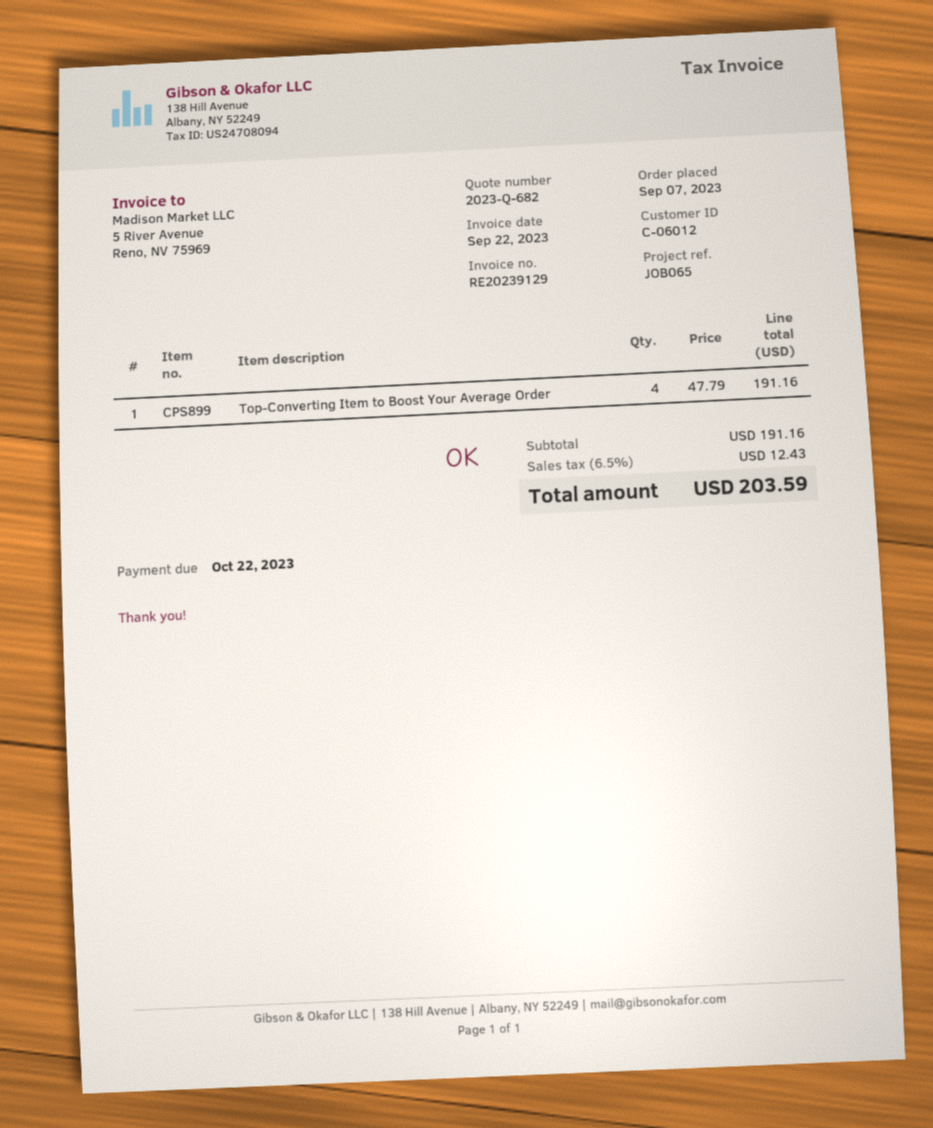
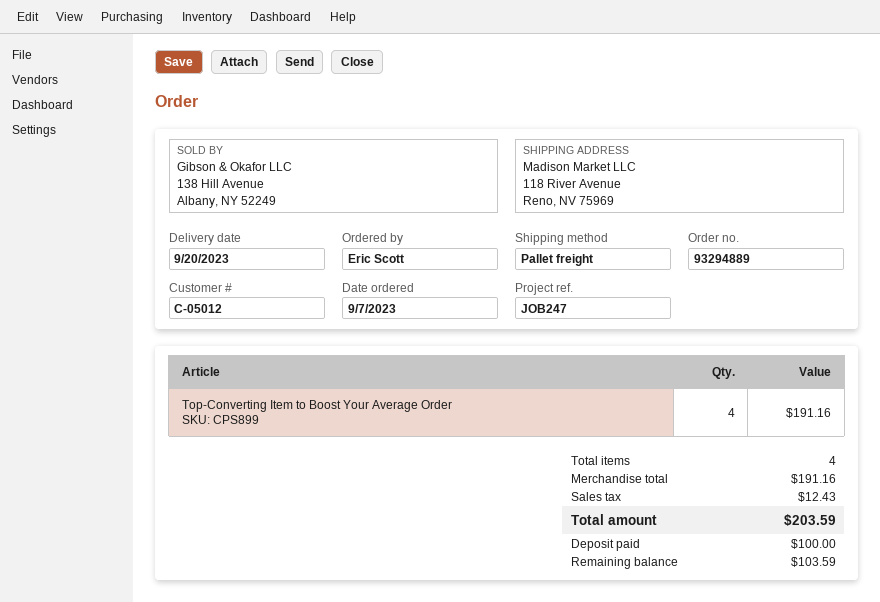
customer number: C-06012 -> C-05012
reference: JOB065 -> JOB247

